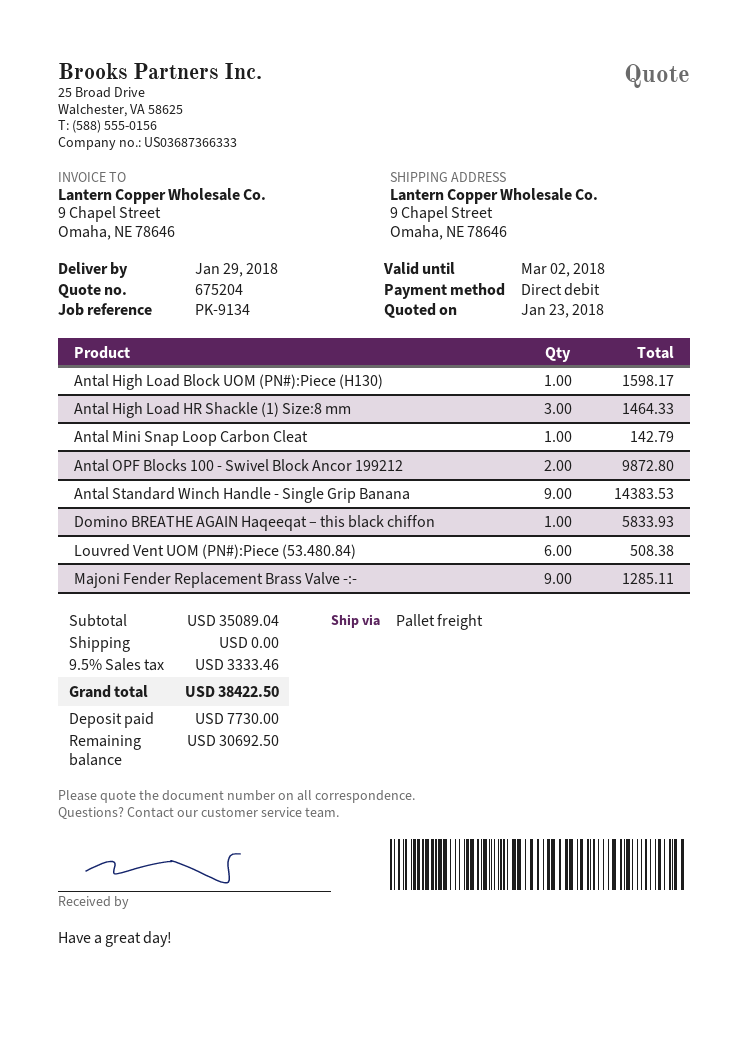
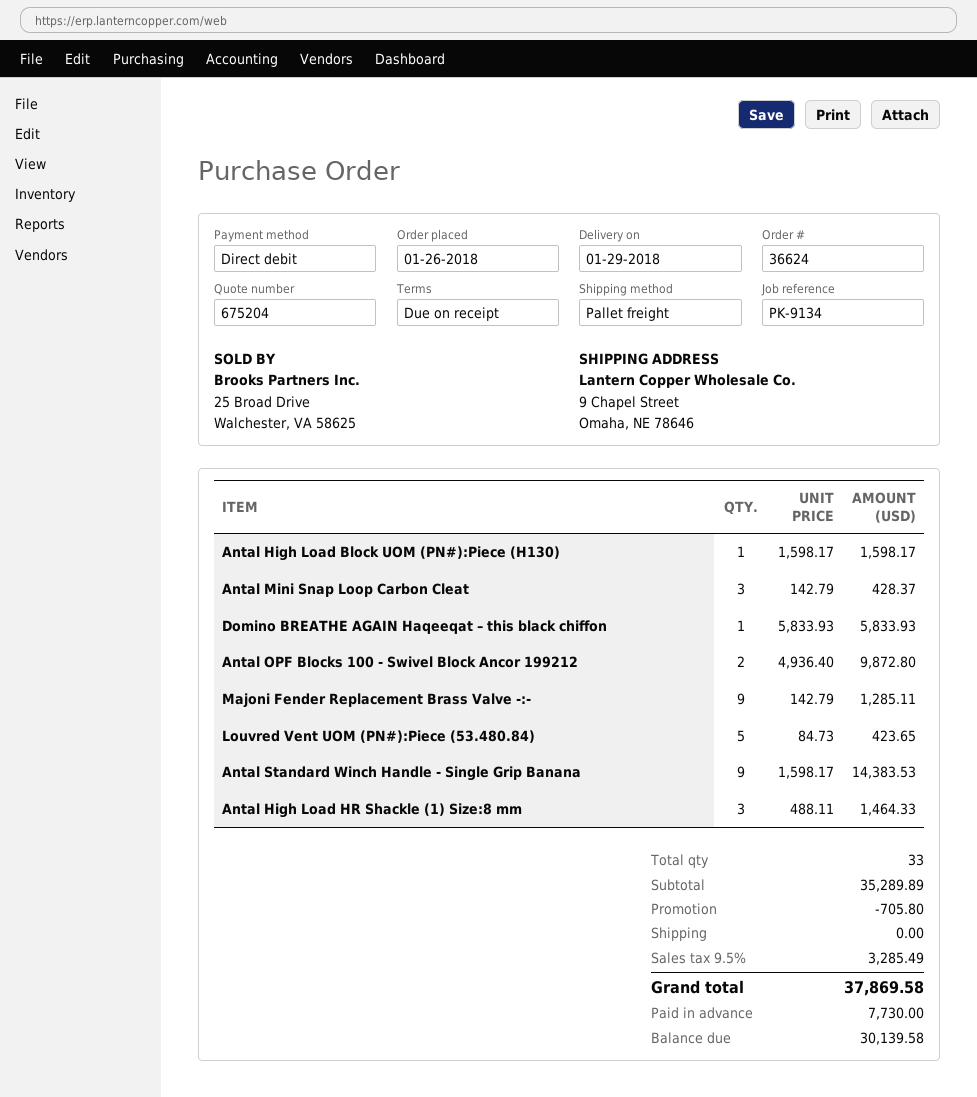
Antal Mini Snap Loop Carbon Cleat: 1 for 142.79 -> 3 for 428.37
Louvred Vent UOM (PN#):Piece (53.480.84): 6 for 508.38 -> 5 for 423.65
subtotal: 35089.04 -> 35289.89
discount: none -> 705.80
tax: 9.5% = 3333.46 -> 9.5% = 3285.49
total: 38422.50 -> 37869.58
balance: 30692.50 -> 30139.58

